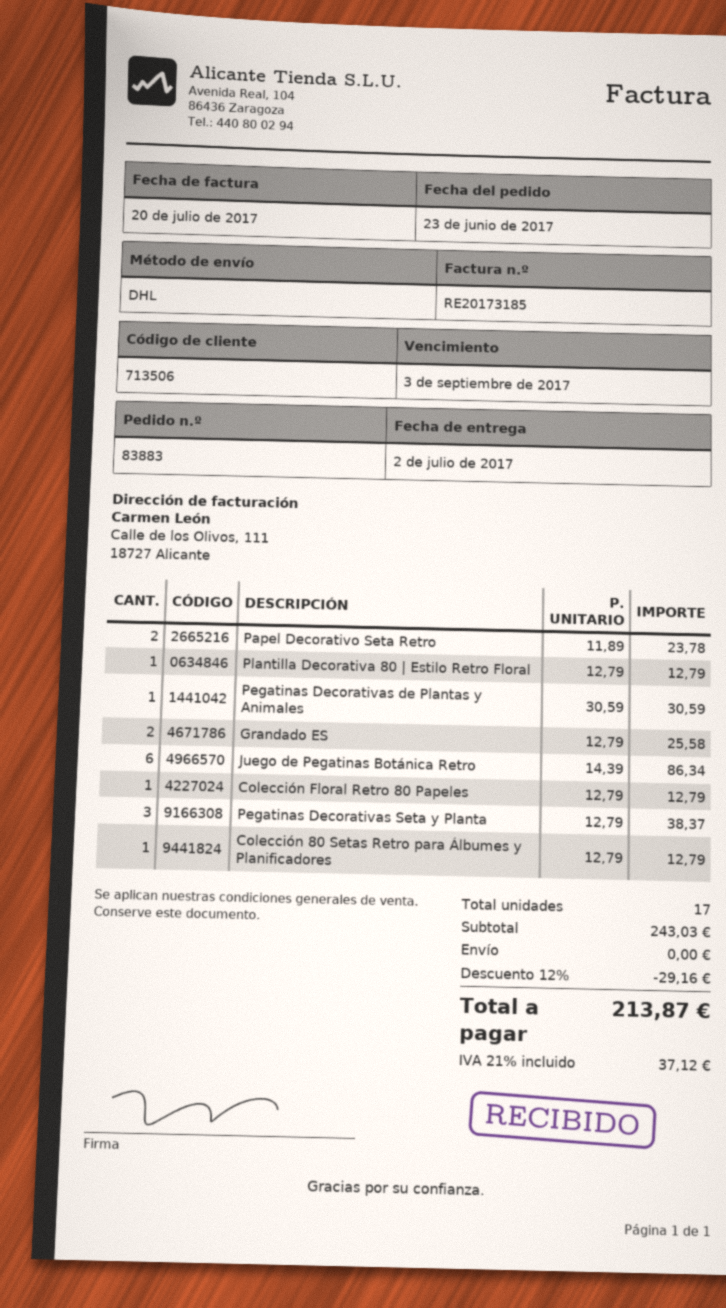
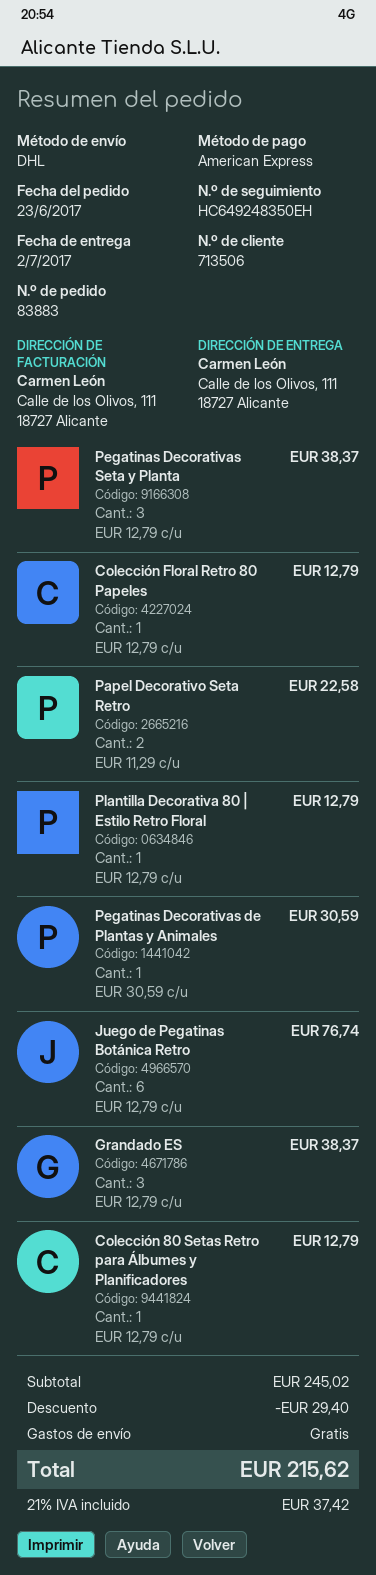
Papel Decorativo Seta Retro: 2 x 11.89 = 23.78 -> 2 x 11.29 = 22.58
Grandado ES: 2 x 12.79 = 25.58 -> 3 x 12.79 = 38.37
Juego de Pegatinas Botánica Retro: 6 x 14.39 = 86.34 -> 6 x 12.79 = 76.74
subtotal: 243.03 -> 245.02
discount: 29.16 -> 29.40
tax: 21% = 37.12 -> 21% = 37.42
total: 213.87 -> 215.62

